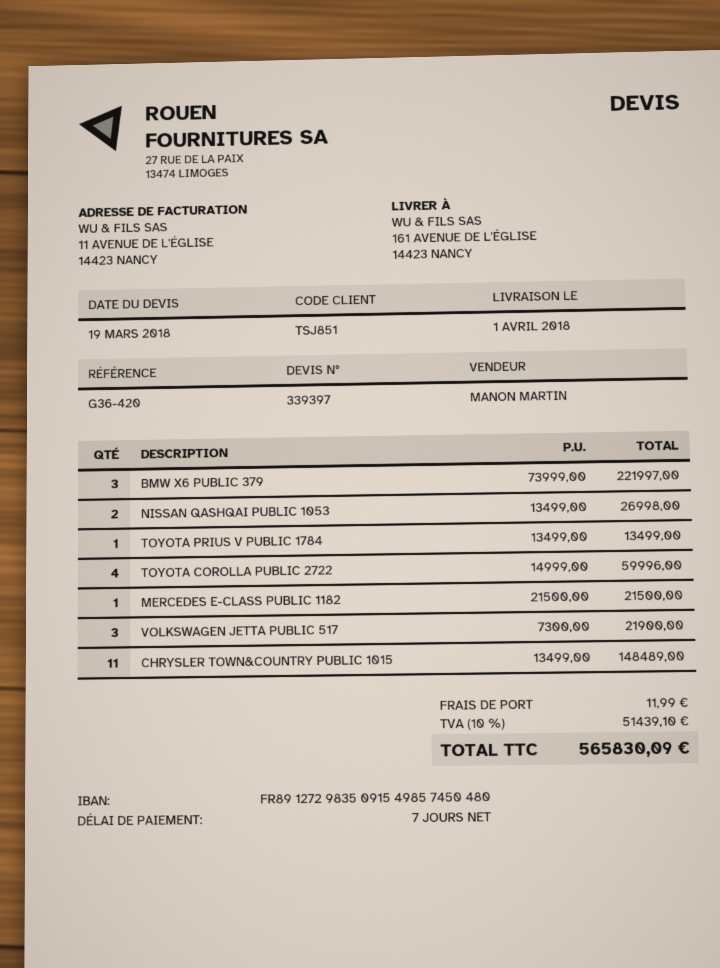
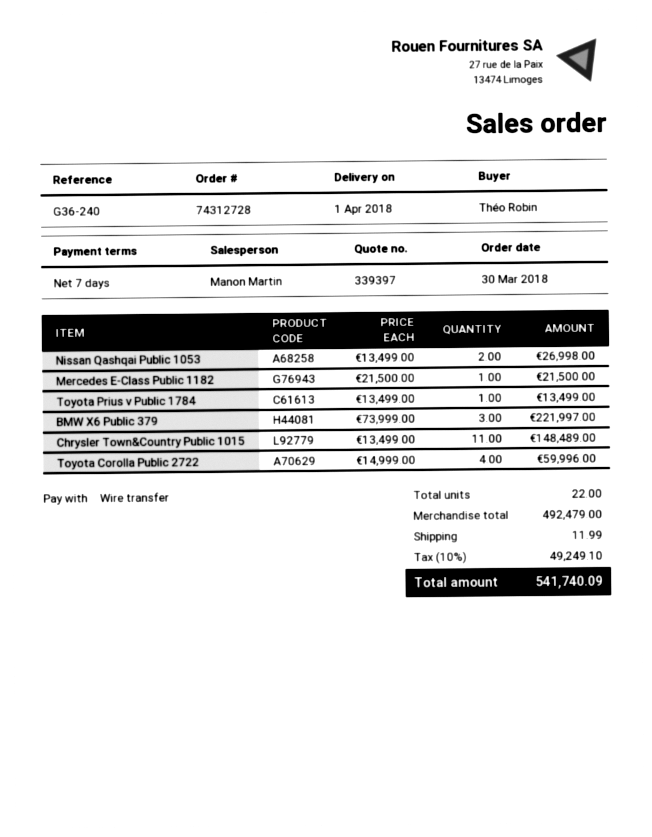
reference: G36-420 -> G36-240
VOLKSWAGEN JETTA PUBLIC 517: 3 x 7300.00 = 21900.00 -> none
tax: 10% = 51439.10 -> 10% = 49249.10
total: 565830.09 -> 541740.09

